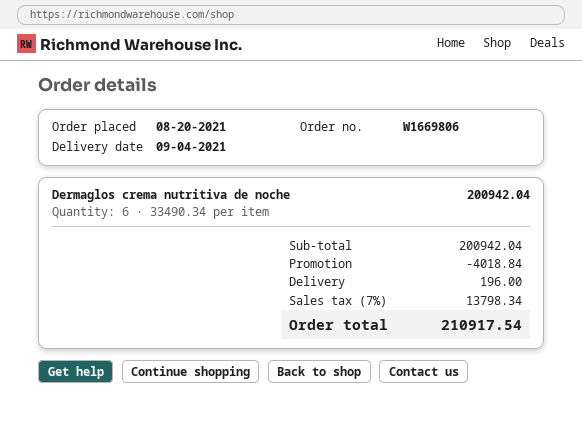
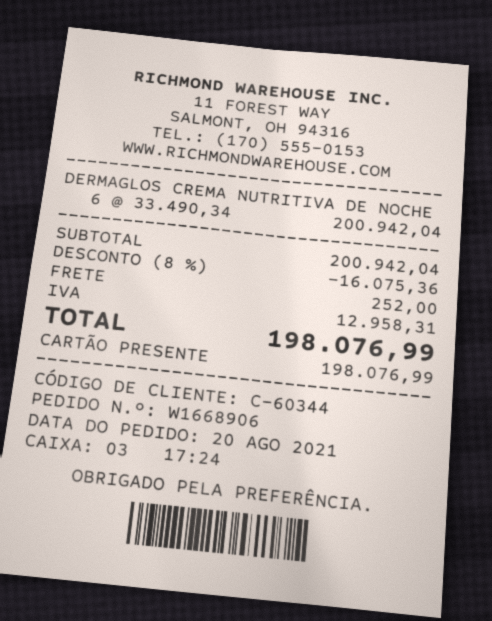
order number: W1669806 -> W1668906
discount: 4018.84 -> 16075.36
shipping: 196.00 -> 252.00
tax: 13798.34 -> 12958.31
total: 210917.54 -> 198076.99

